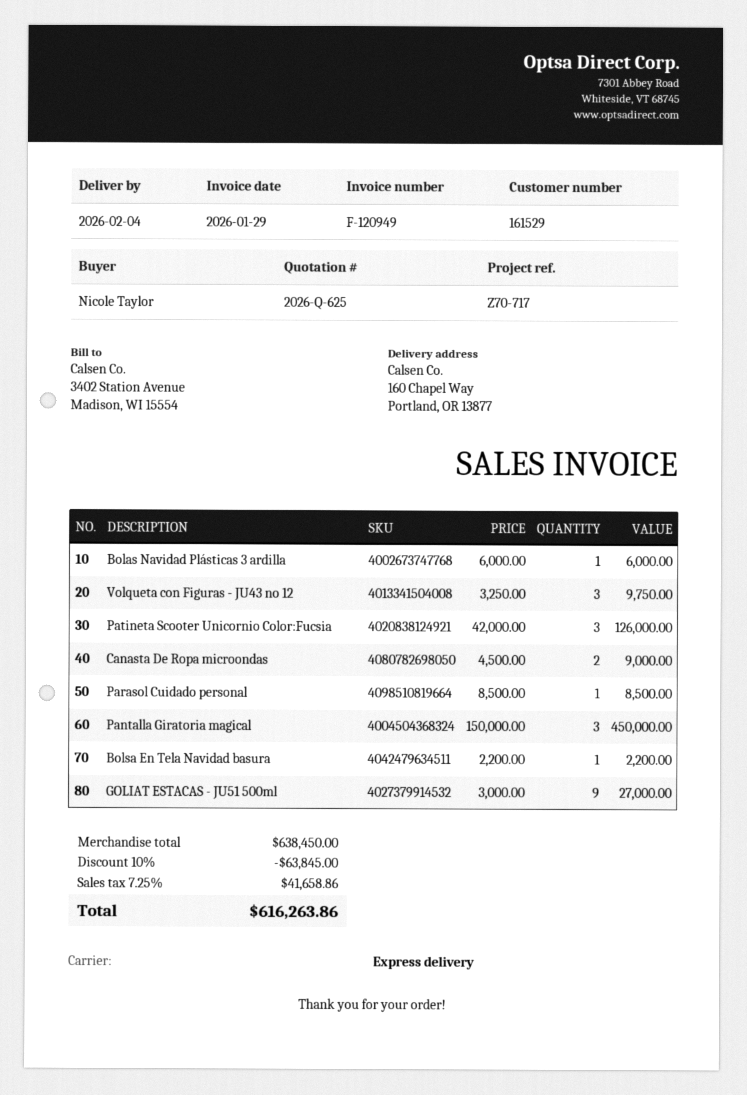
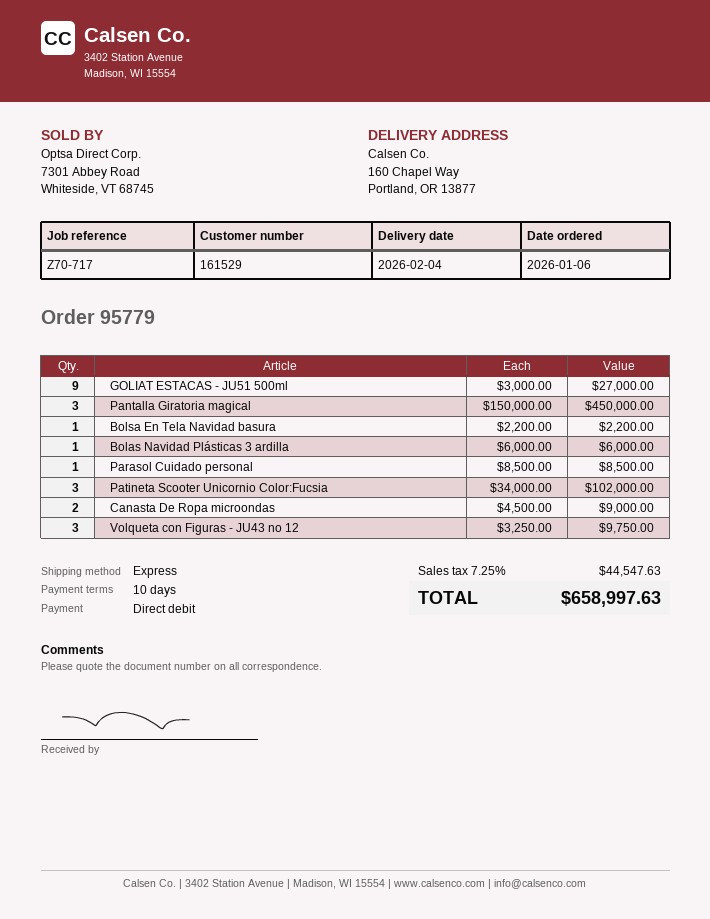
Patineta Scooter Unicornio Color:Fucsia: 3 x 42000.00 = 126000.00 -> 3 x 34000.00 = 102000.00
discount: 10% = 63845.00 -> none
tax: 7.25% = 41658.86 -> 7.25% = 44547.63
total: 616263.86 -> 658997.63

